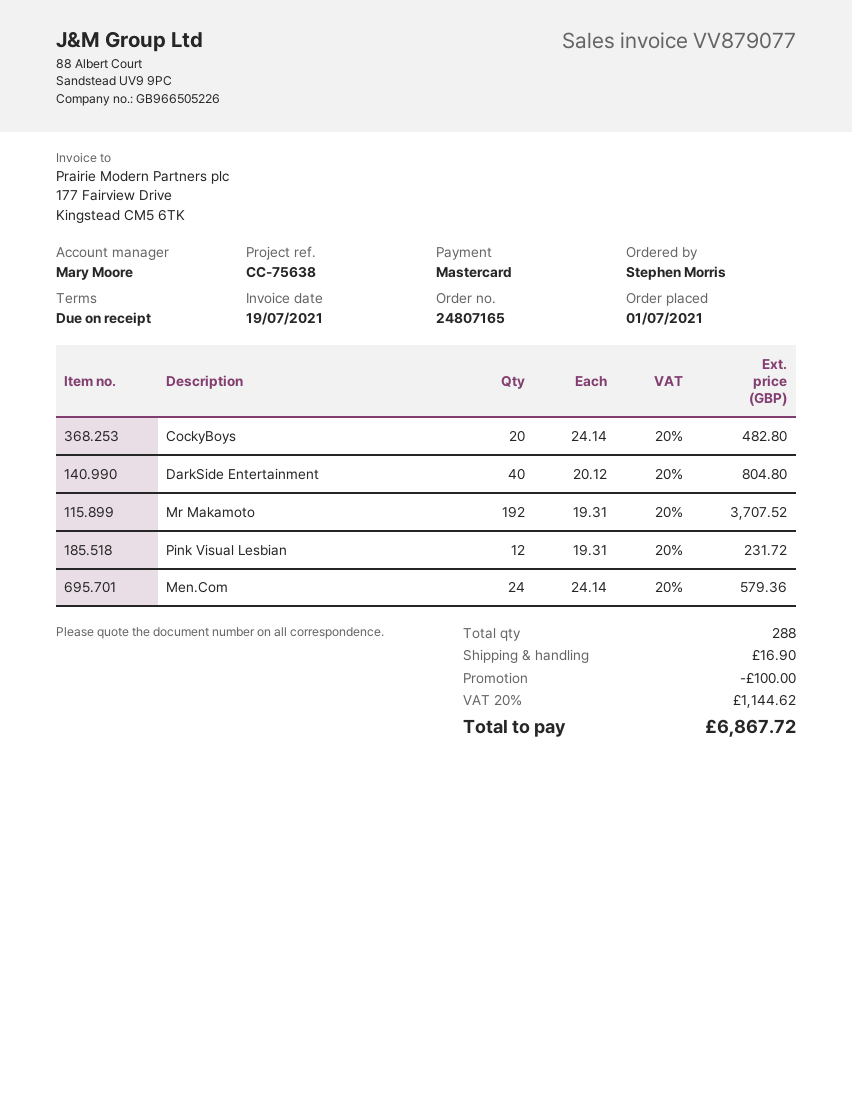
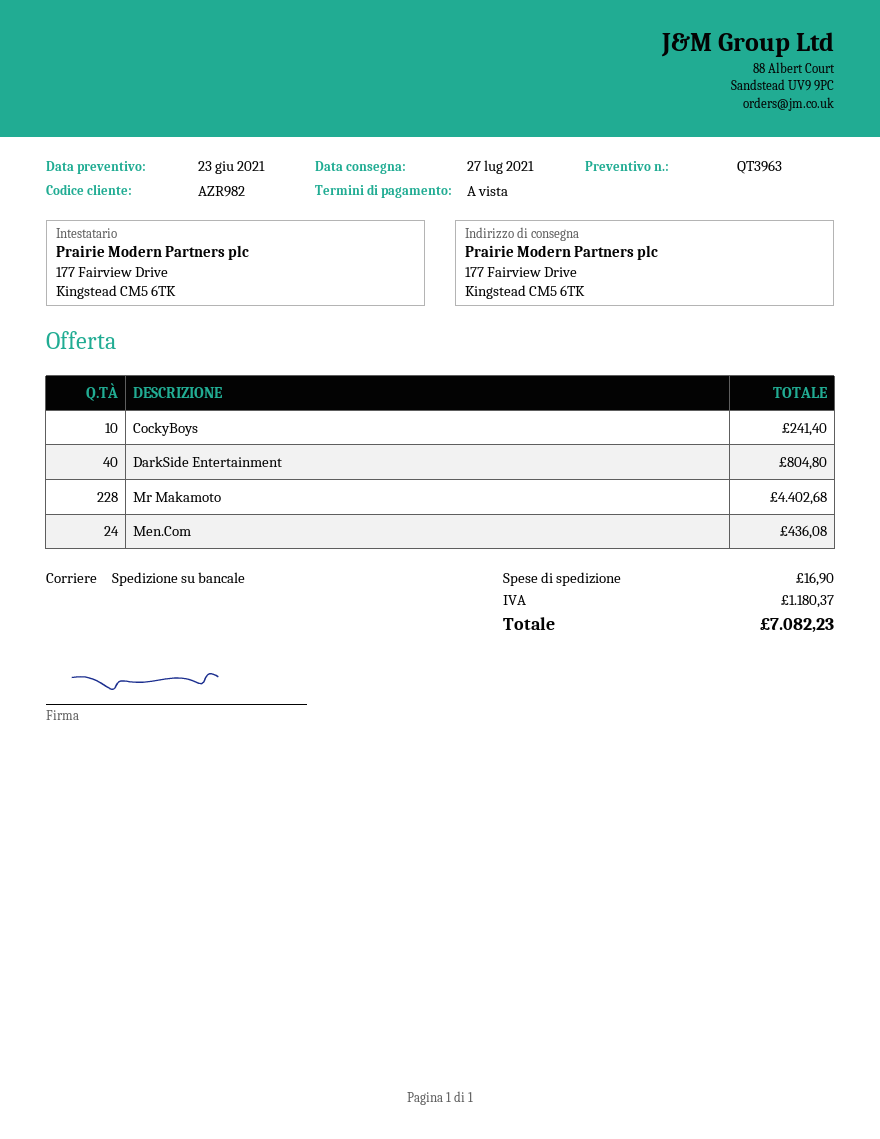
CockyBoys: 20 for 482.80 -> 10 for 241.40
Mr Makamoto: 192 for 3707.52 -> 228 for 4402.68
Pink Visual Lesbian: 12 for 231.72 -> none
Men.Com: 24 for 579.36 -> 24 for 436.08
discount: 100.00 -> none
tax: 1144.62 -> 1180.37
total: 6867.72 -> 7082.23

